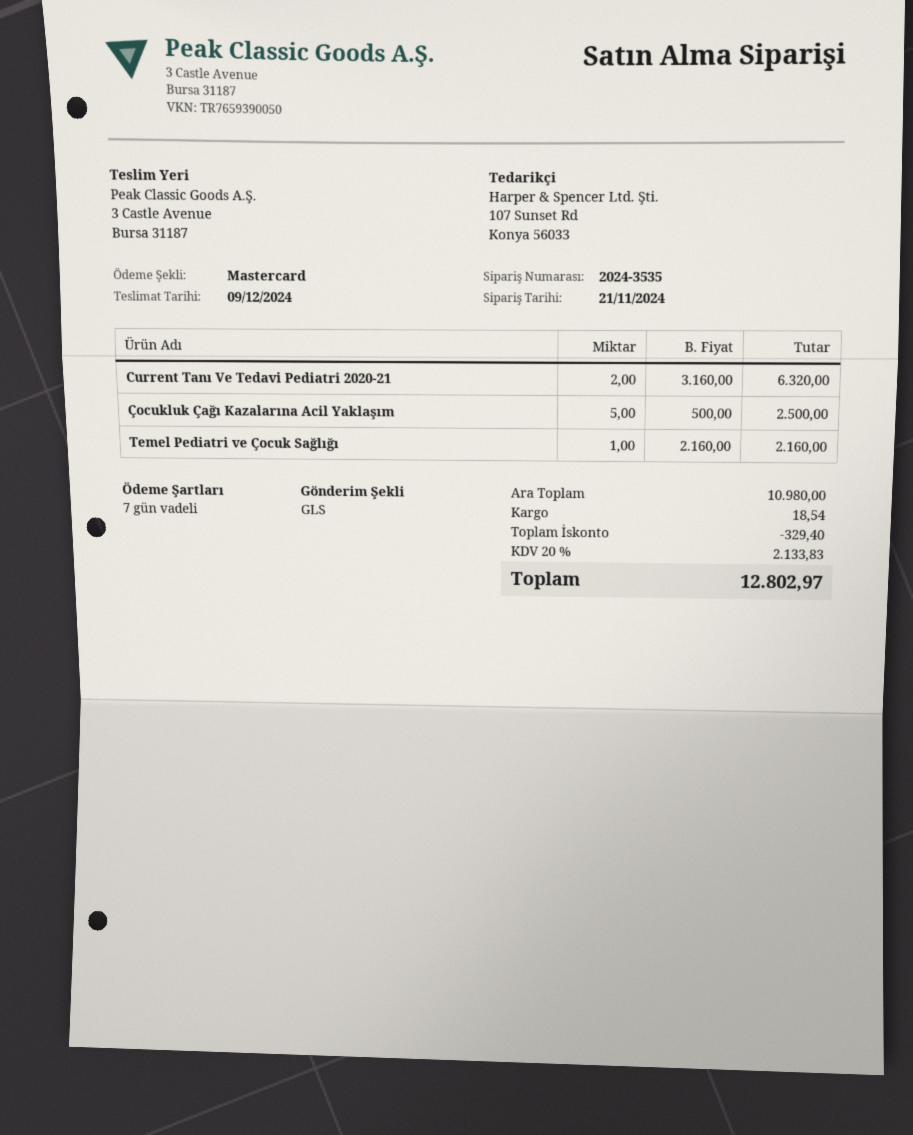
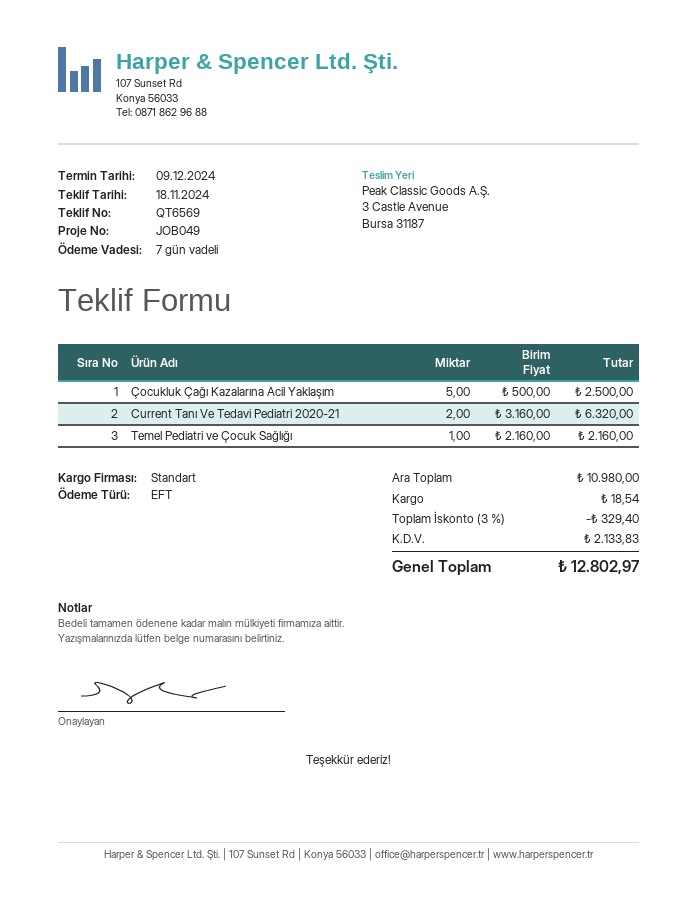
payment method: Mastercard -> bank transfer
shipping method: GLS -> standard

